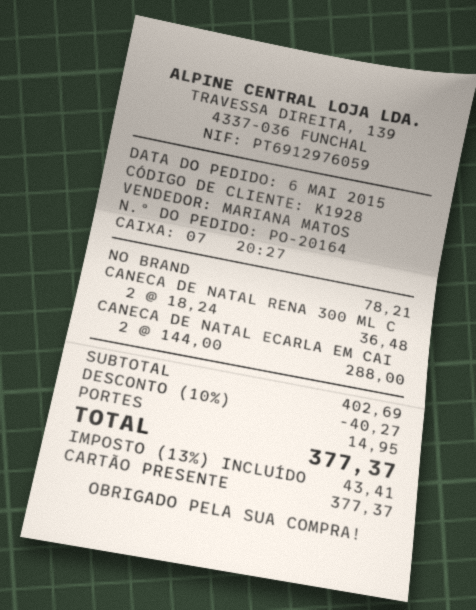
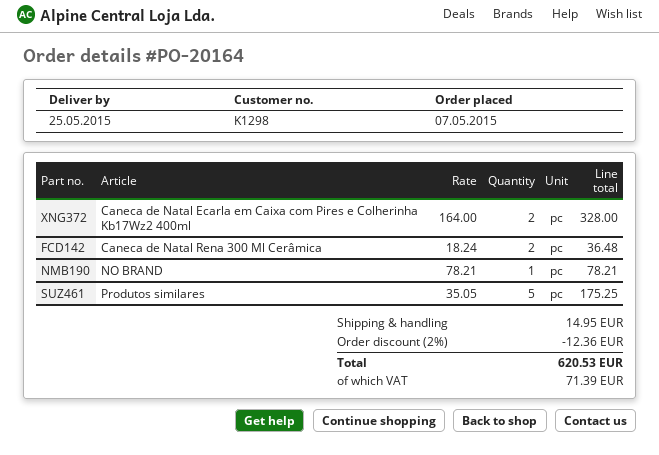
order date: 2015-05-06 -> 2015-05-07
customer number: K1928 -> K1298
CANECA DE NATAL ECARLA EM CAI: 2 x 144.00 = 288.00 -> 2 x 164.00 = 328.00
Produtos similares: none -> 5 x 35.05 = 175.25
discount: 10% = 40.27 -> 2% = 12.36
tax: 43.41 -> 71.39
total: 377.37 -> 620.53

